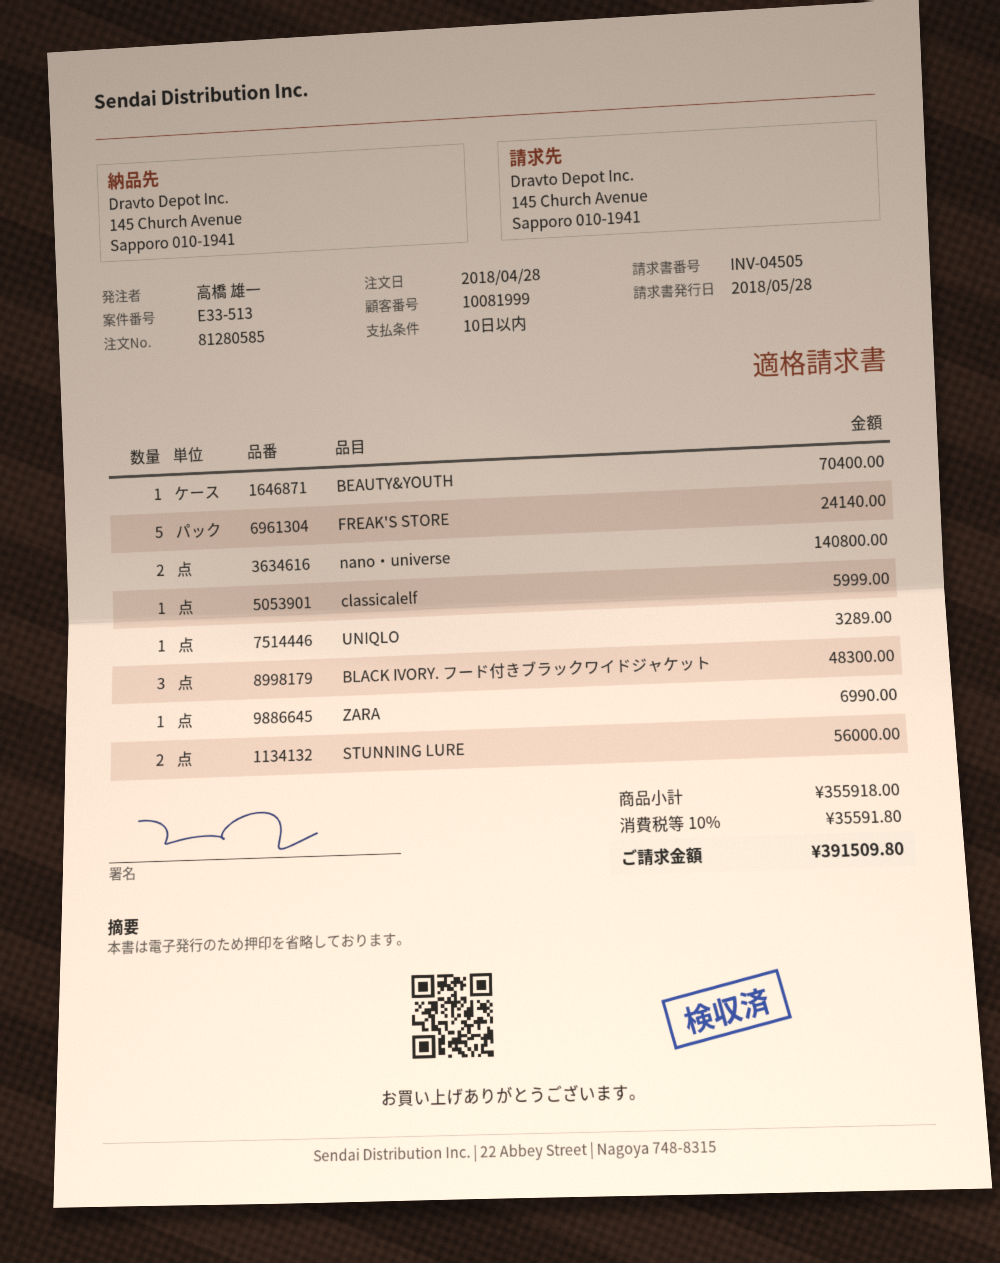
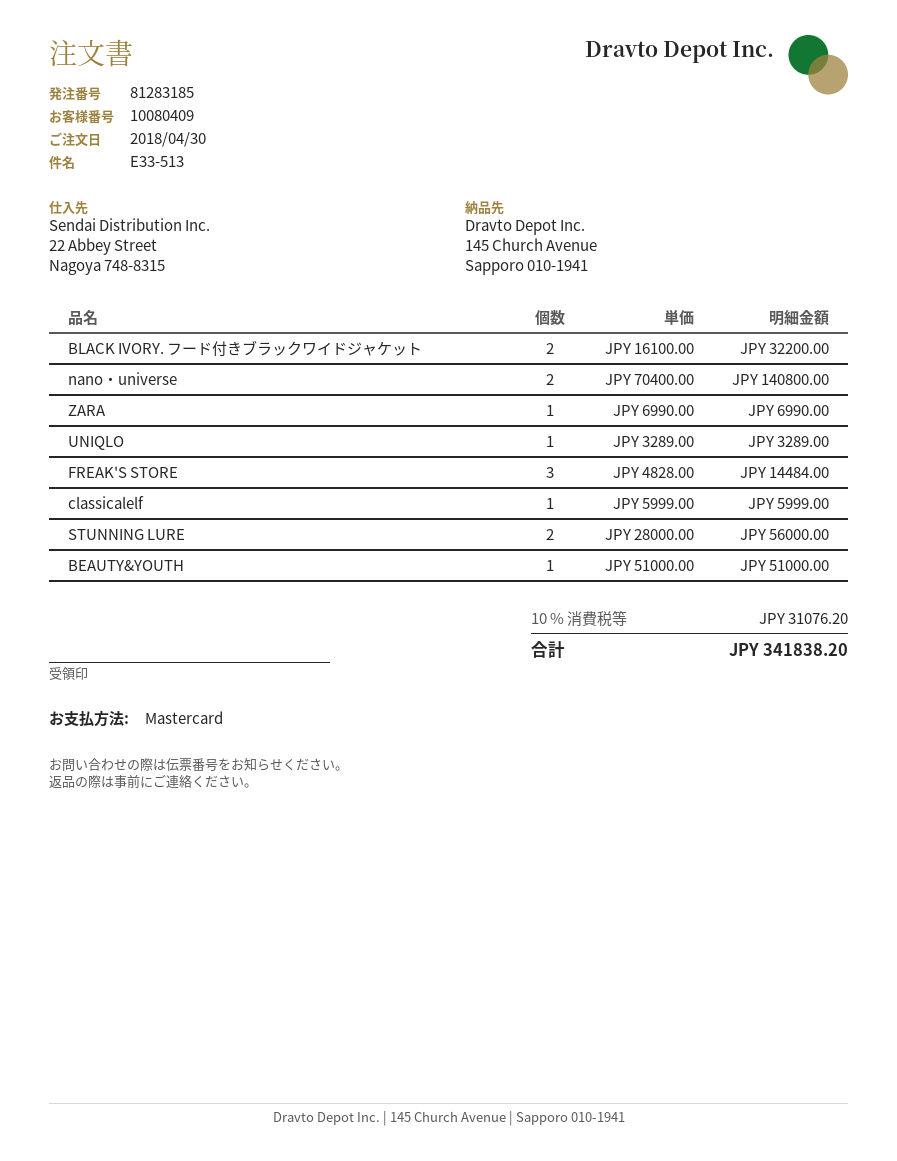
order number: 81280585 -> 81283185
order date: 2018-04-28 -> 2018-04-30
customer number: 10081999 -> 10080409
BEAUTY&YOUTH: 1 for 70400.00 -> 1 for 51000.00
FREAK'S STORE: 5 for 24140.00 -> 3 for 14484.00
BLACK IVORY. フード付きブラックワイドジャケット: 3 for 48300.00 -> 2 for 32200.00
tax: 10% = 35591.80 -> 10% = 31076.20
total: 391509.80 -> 341838.20

